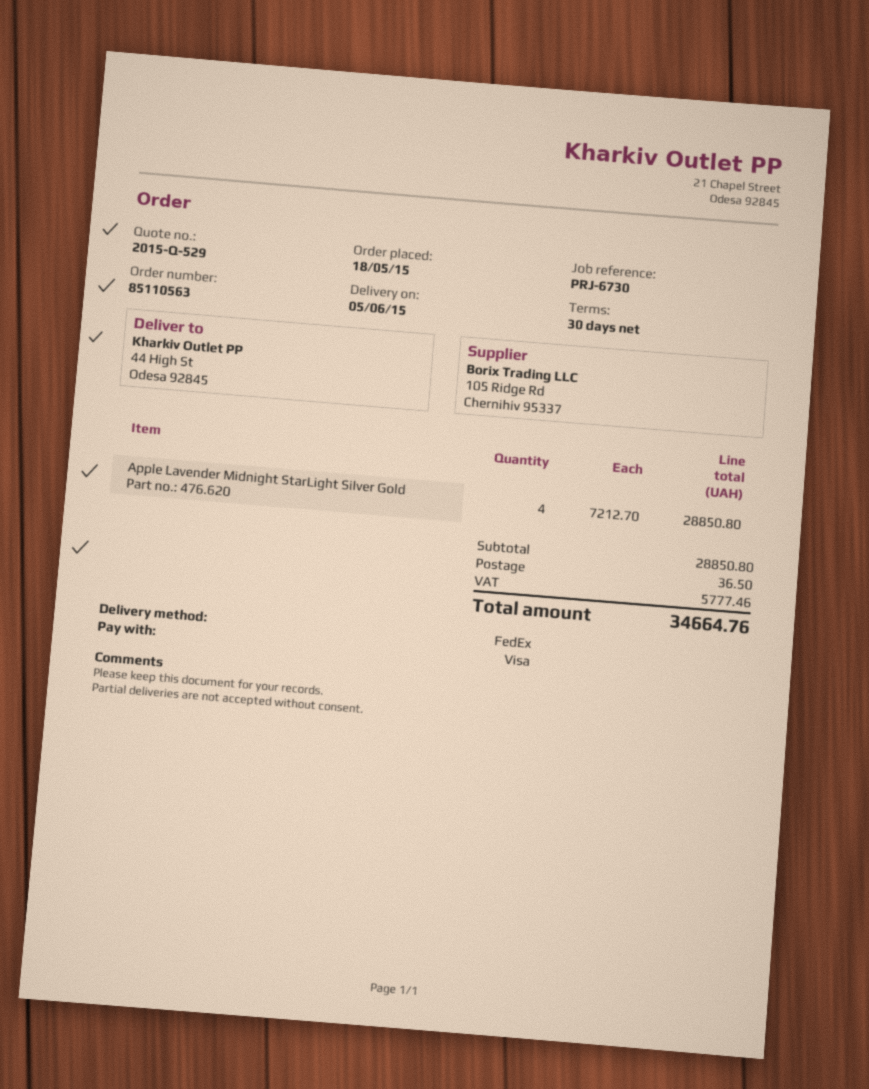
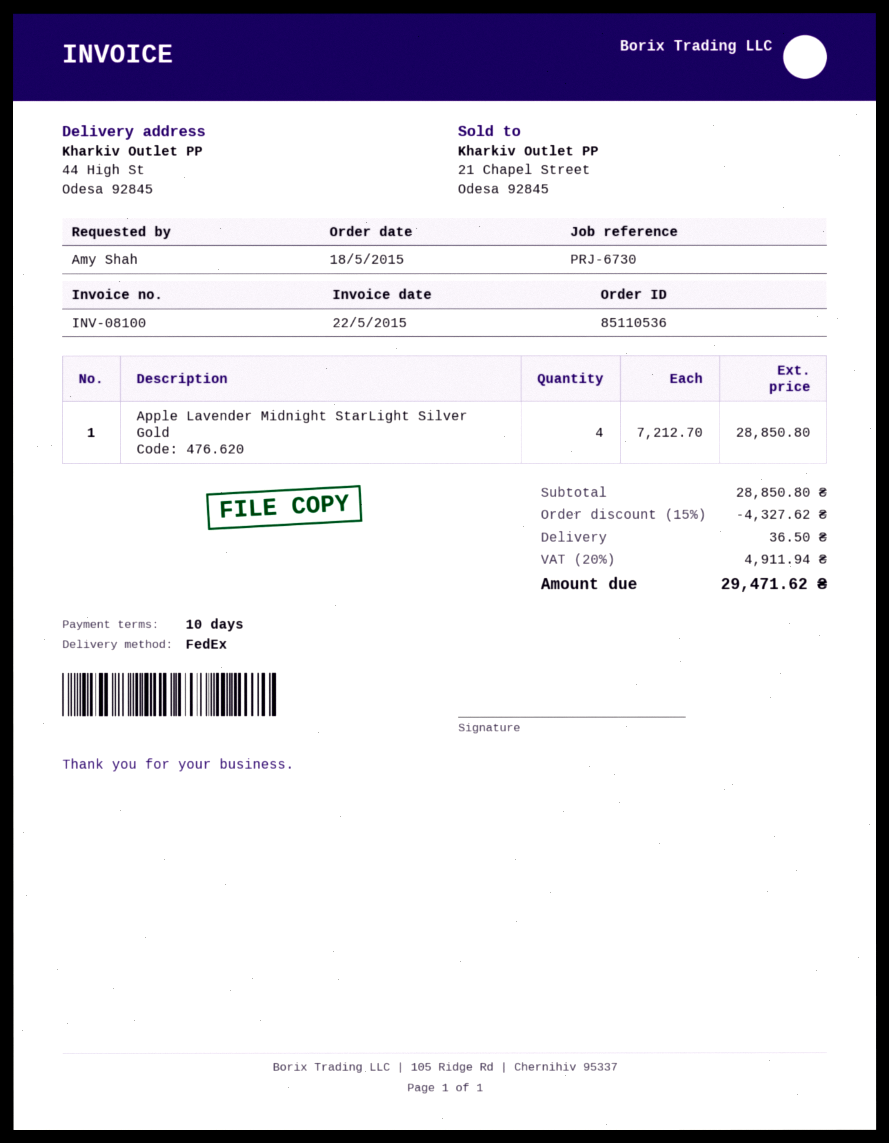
order number: 85110563 -> 85110536
payment terms: 30 days -> 10 days
discount: none -> 15% = 4327.62
tax: 5777.46 -> 4911.94
total: 34664.76 -> 29471.62

